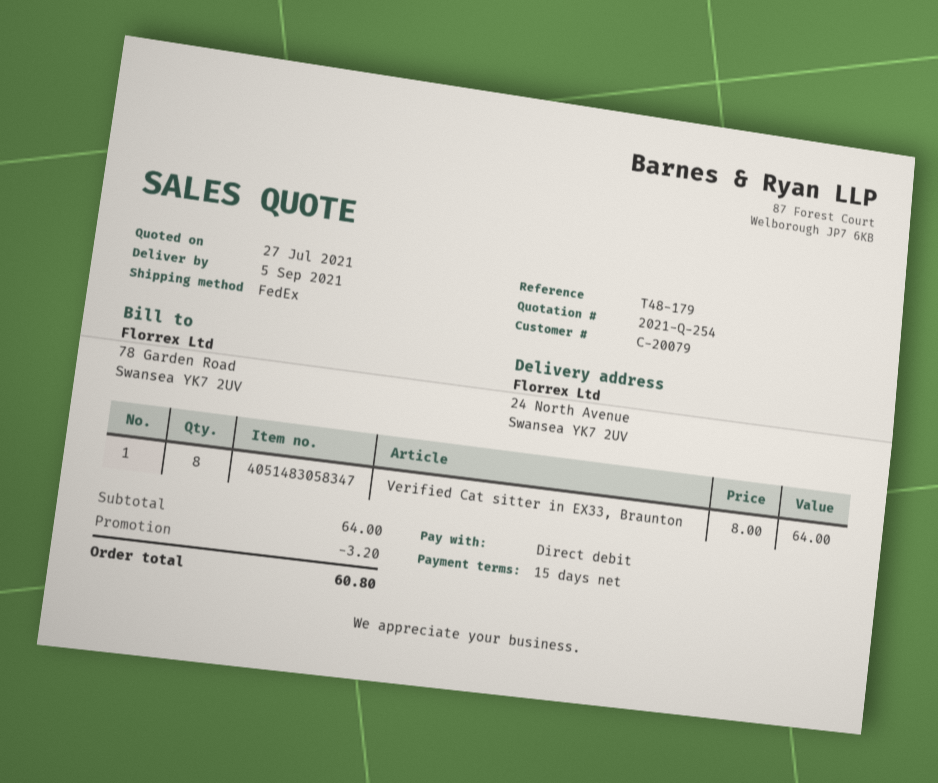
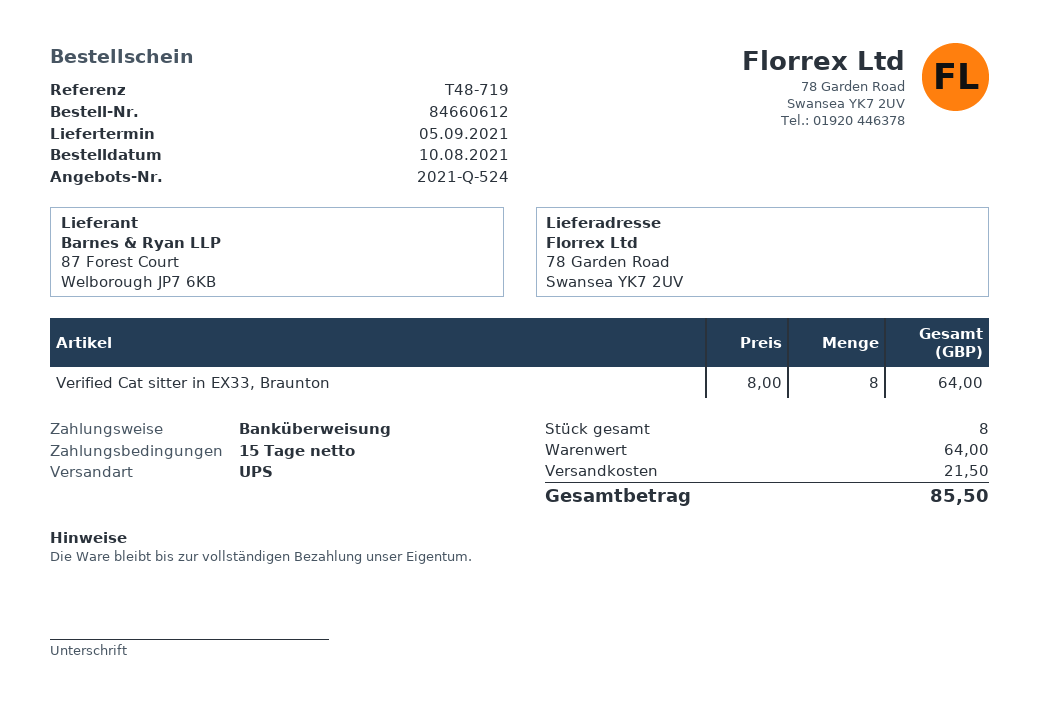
quote number: 2021-Q-254 -> 2021-Q-524
reference: T48-179 -> T48-719
payment method: direct debit -> bank transfer
shipping method: FedEx -> UPS
ship to: 24 North Avenue, Swansea YK7 2UV -> 78 Garden Road, Swansea YK7 2UV
discount: 3.20 -> none
shipping: none -> 21.50
total: 60.80 -> 85.50

